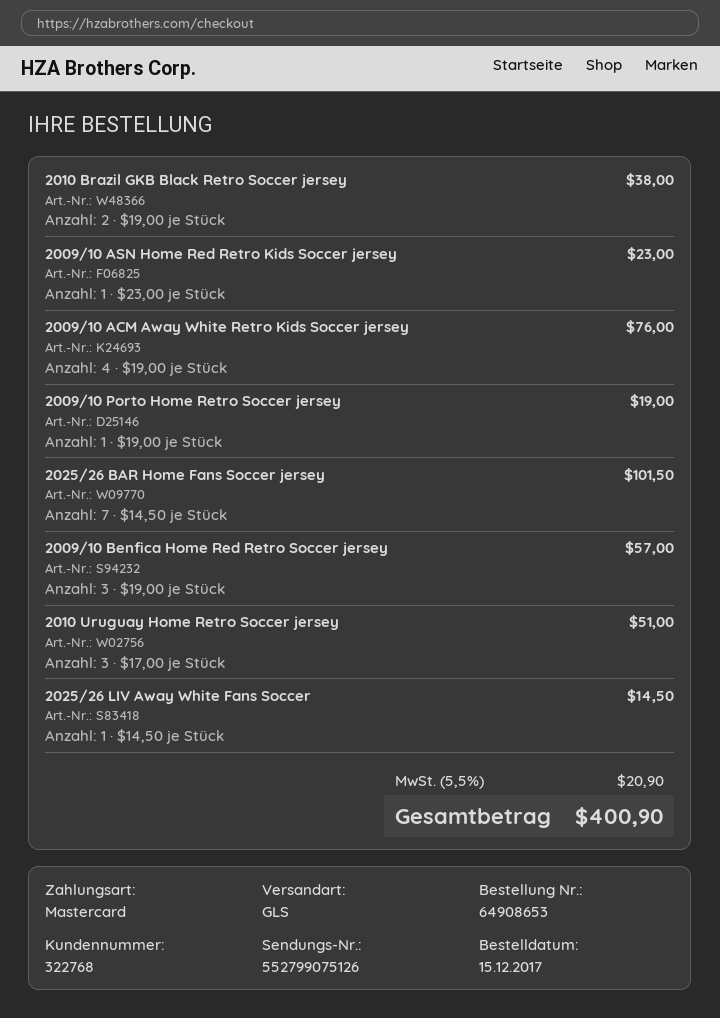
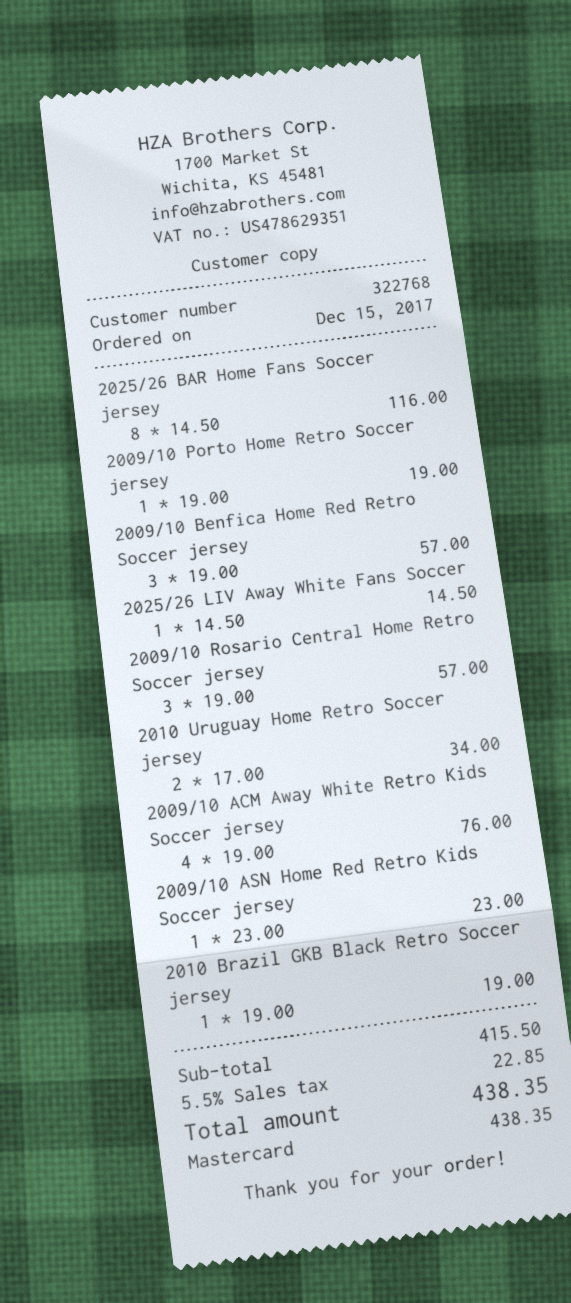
2010 Brazil GKB Black Retro Soccer jersey: 2 x 19.00 = 38.00 -> 1 x 19.00 = 19.00
2025/26 BAR Home Fans Soccer jersey: 7 x 14.50 = 101.50 -> 8 x 14.50 = 116.00
2010 Uruguay Home Retro Soccer jersey: 3 x 17.00 = 51.00 -> 2 x 17.00 = 34.00
2009/10 Rosario Central Home Retro Soccer jersey: none -> 3 x 19.00 = 57.00
tax: 5.5% = 20.90 -> 5.5% = 22.85
total: 400.90 -> 438.35

